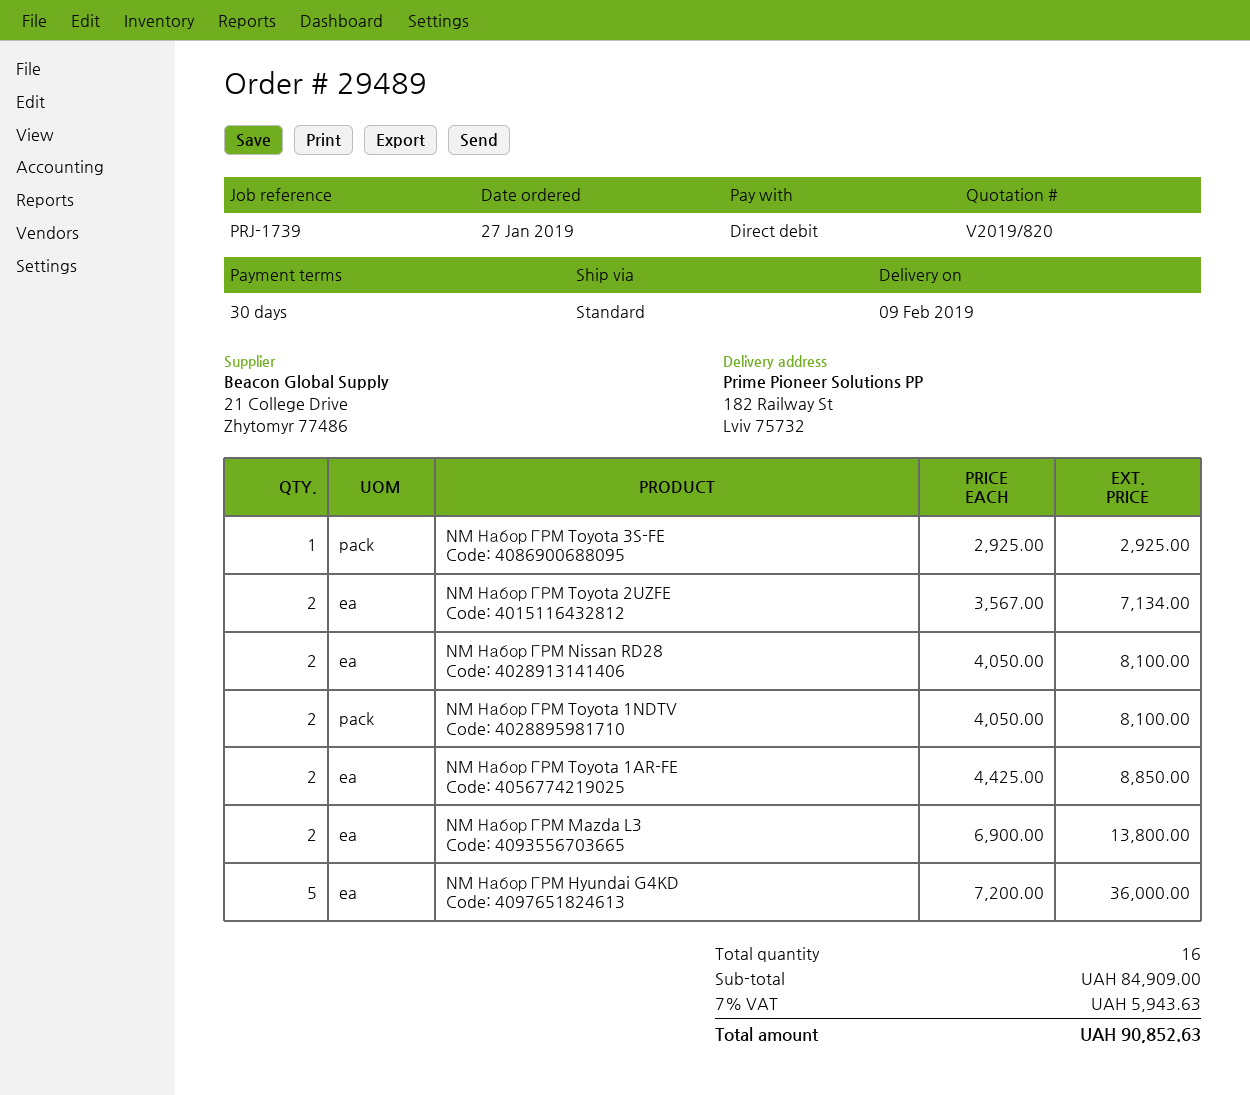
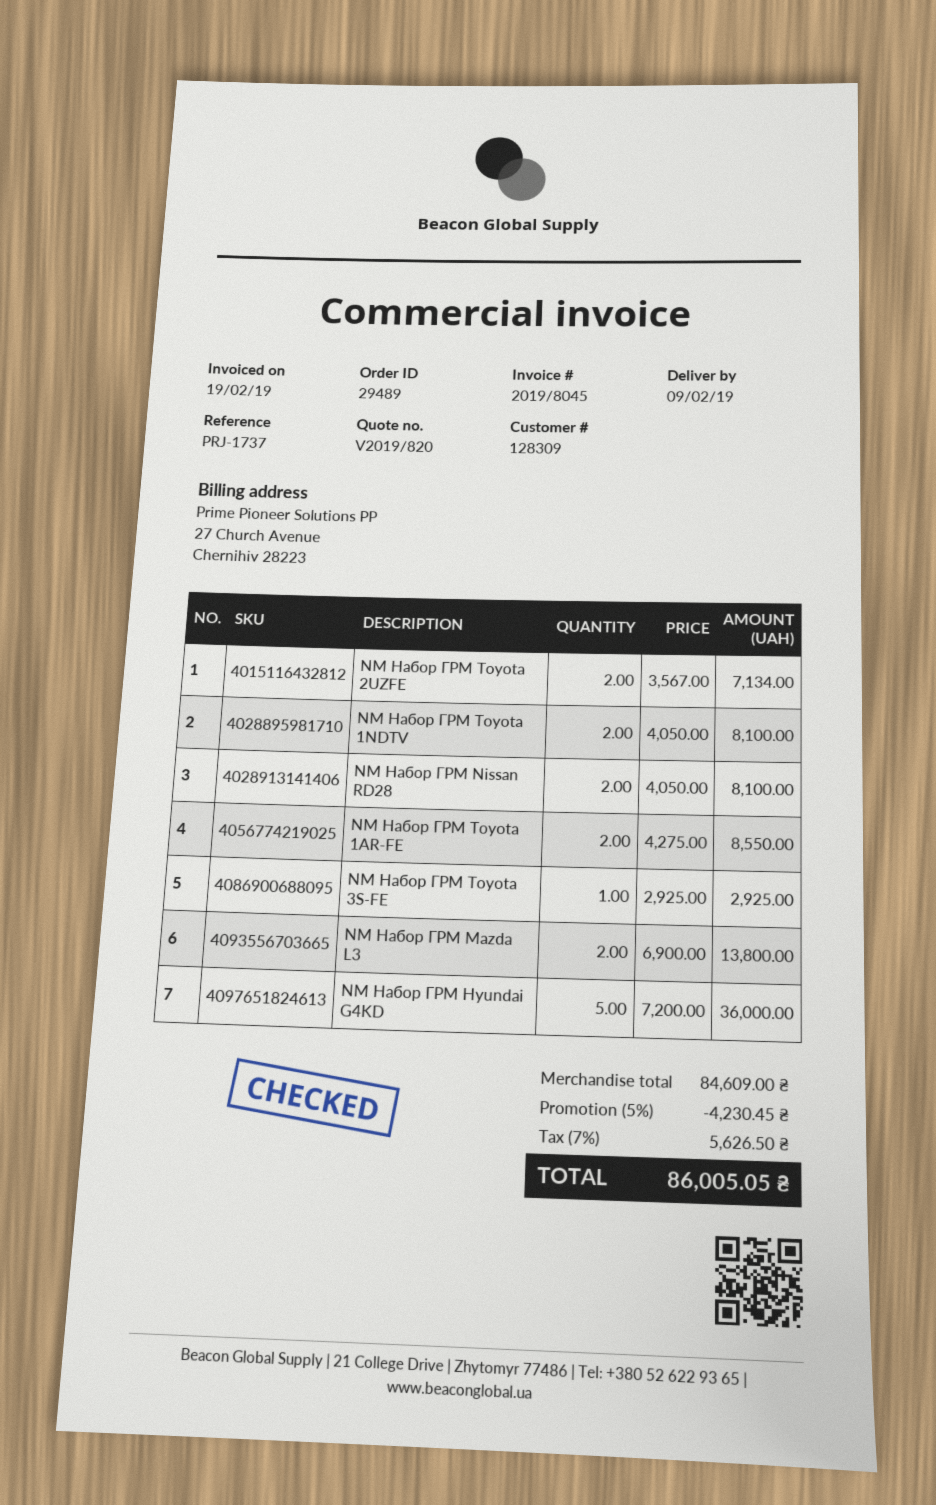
reference: PRJ-1739 -> PRJ-1737
NM Набор ГРМ Toyota 1AR-FE: 2 x 4425.00 = 8850.00 -> 2 x 4275.00 = 8550.00
subtotal: 84909.00 -> 84609.00
discount: none -> 5% = 4230.45
tax: 7% = 5943.63 -> 7% = 5626.50
total: 90852.63 -> 86005.05

